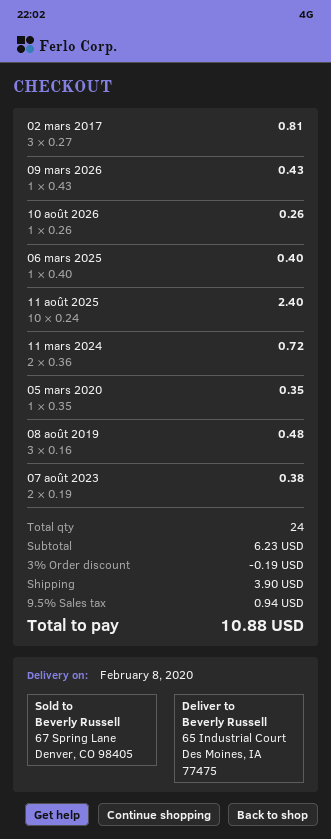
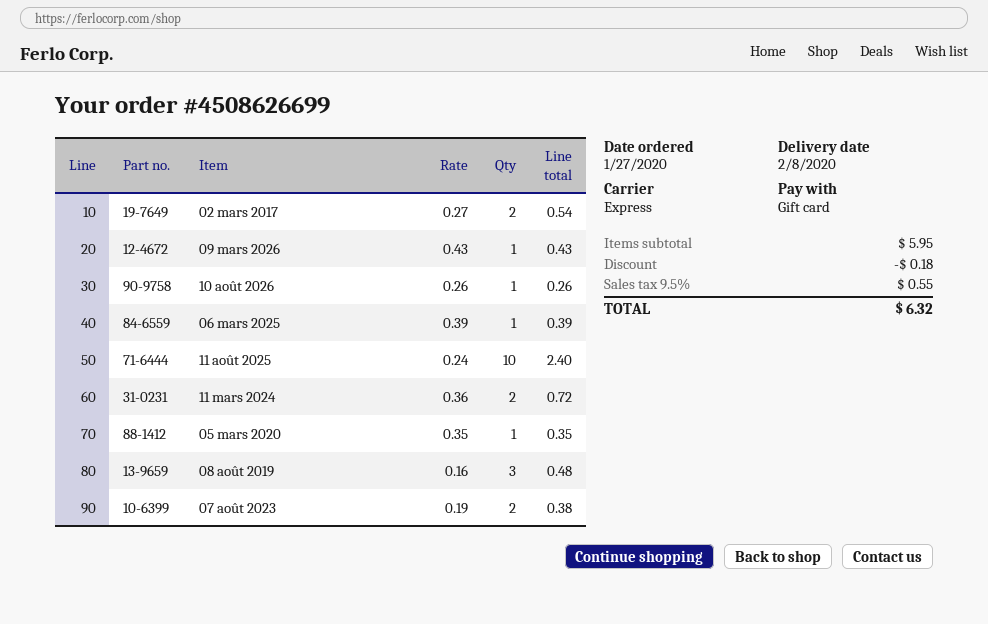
02 mars 2017: 3 x 0.27 = 0.81 -> 2 x 0.27 = 0.54
06 mars 2025: 1 x 0.40 = 0.40 -> 1 x 0.39 = 0.39
subtotal: 6.23 -> 5.95
discount: 0.19 -> 0.18
shipping: 3.90 -> none
tax: 9.5% = 0.94 -> 9.5% = 0.55
total: 10.88 -> 6.32

